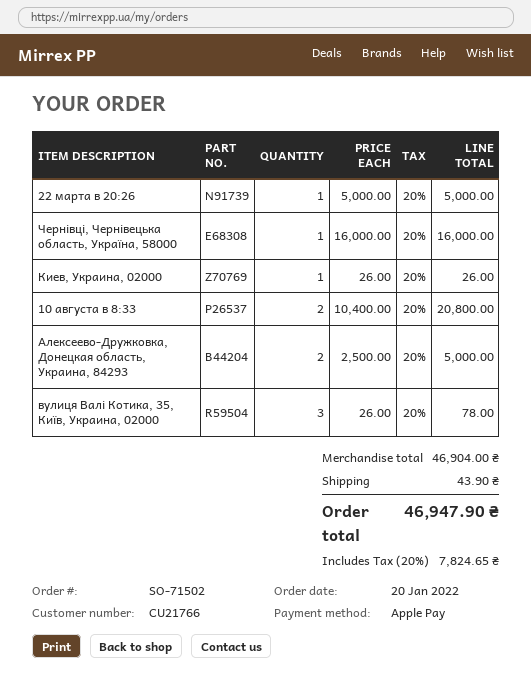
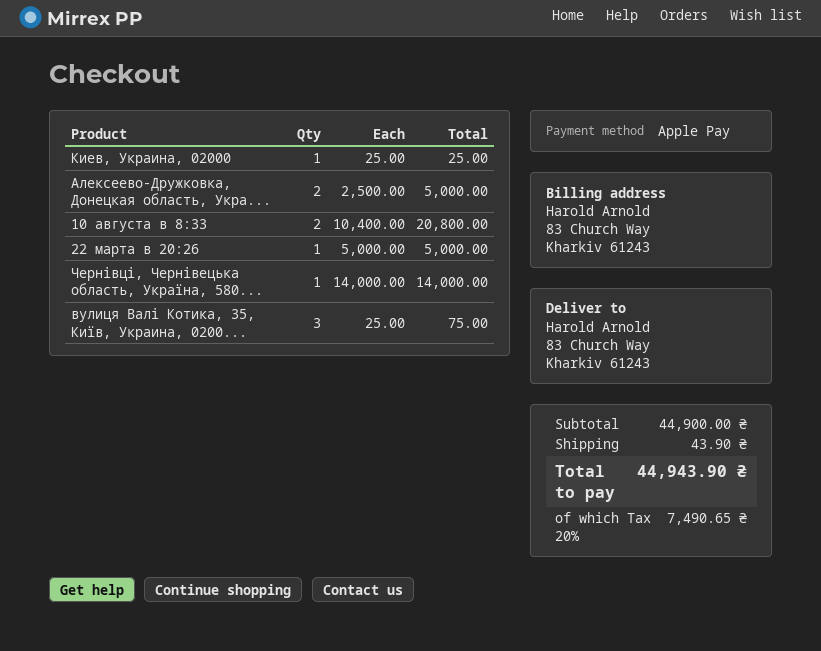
Чернівці, Чернівецька область, Україна, 58000: 1 x 16000.00 = 16000.00 -> 1 x 14000.00 = 14000.00
Киев, Украина, 02000: 1 x 26.00 = 26.00 -> 1 x 25.00 = 25.00
вулиця Валі Котика, 35, Київ, Украина, 02000: 3 x 26.00 = 78.00 -> 3 x 25.00 = 75.00
subtotal: 46904.00 -> 44900.00
tax: 20% = 7824.65 -> 20% = 7490.65
total: 46947.90 -> 44943.90

